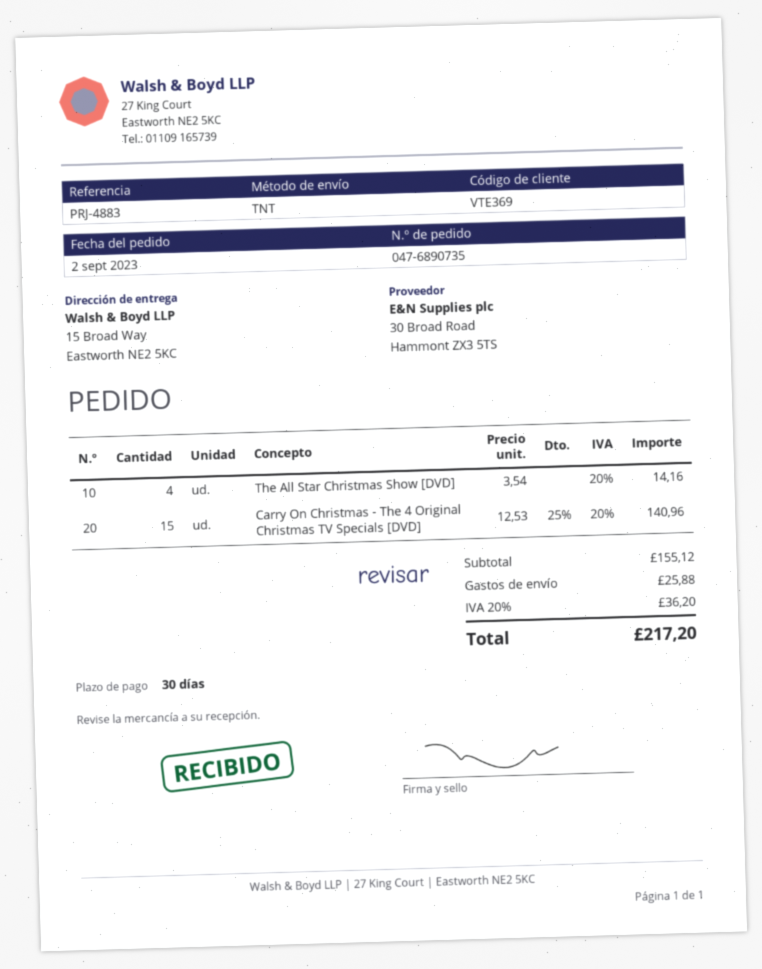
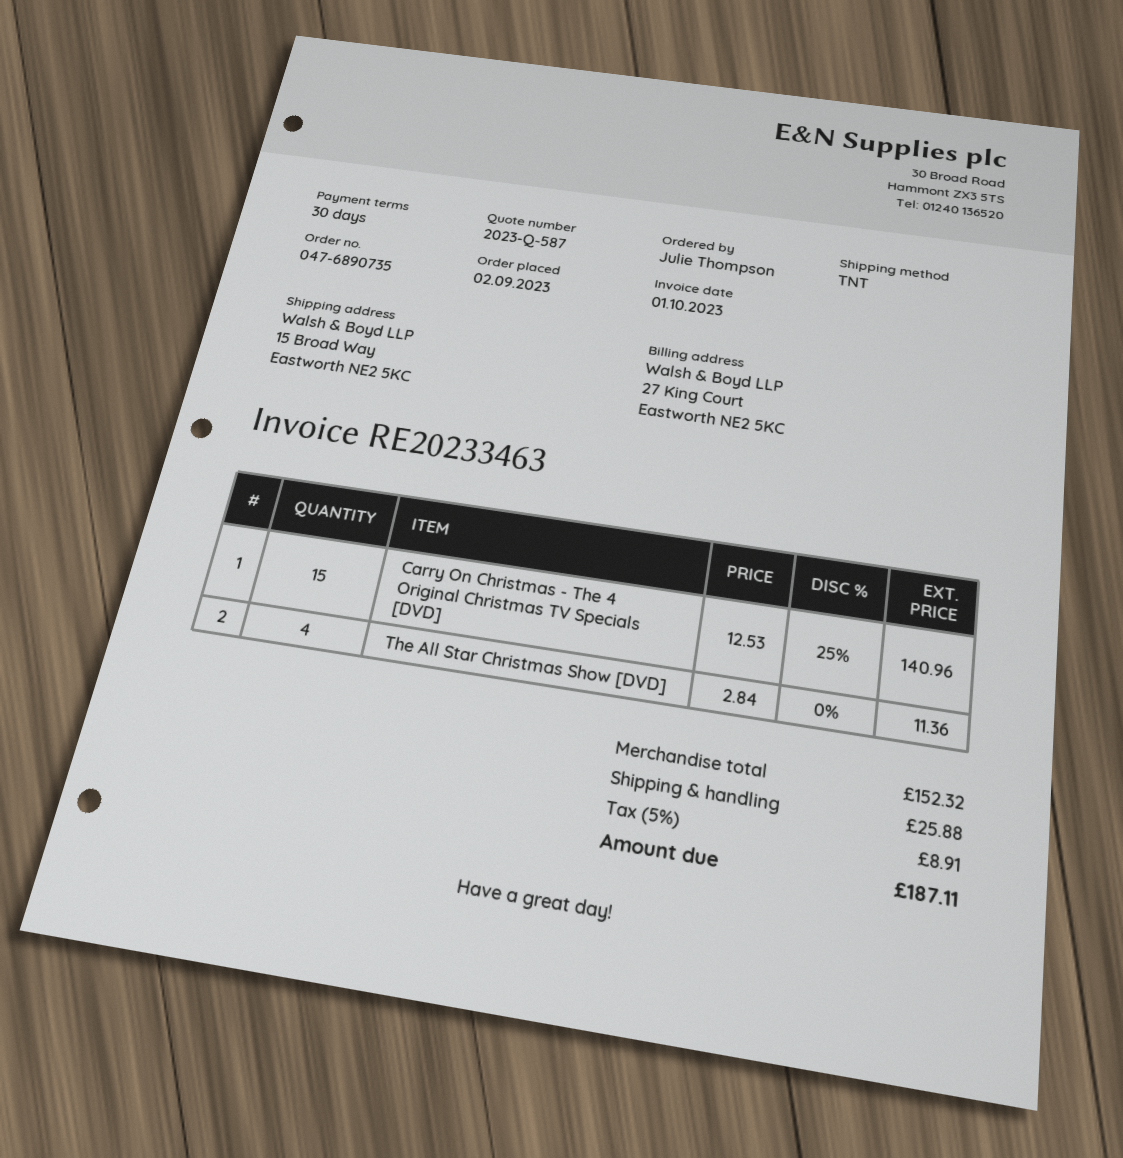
The All Star Christmas Show [DVD]: 4 x 3.54 = 14.16 -> 4 x 2.84 = 11.36
subtotal: 155.12 -> 152.32
tax: 20% = 36.20 -> 5% = 8.91
total: 217.20 -> 187.11

